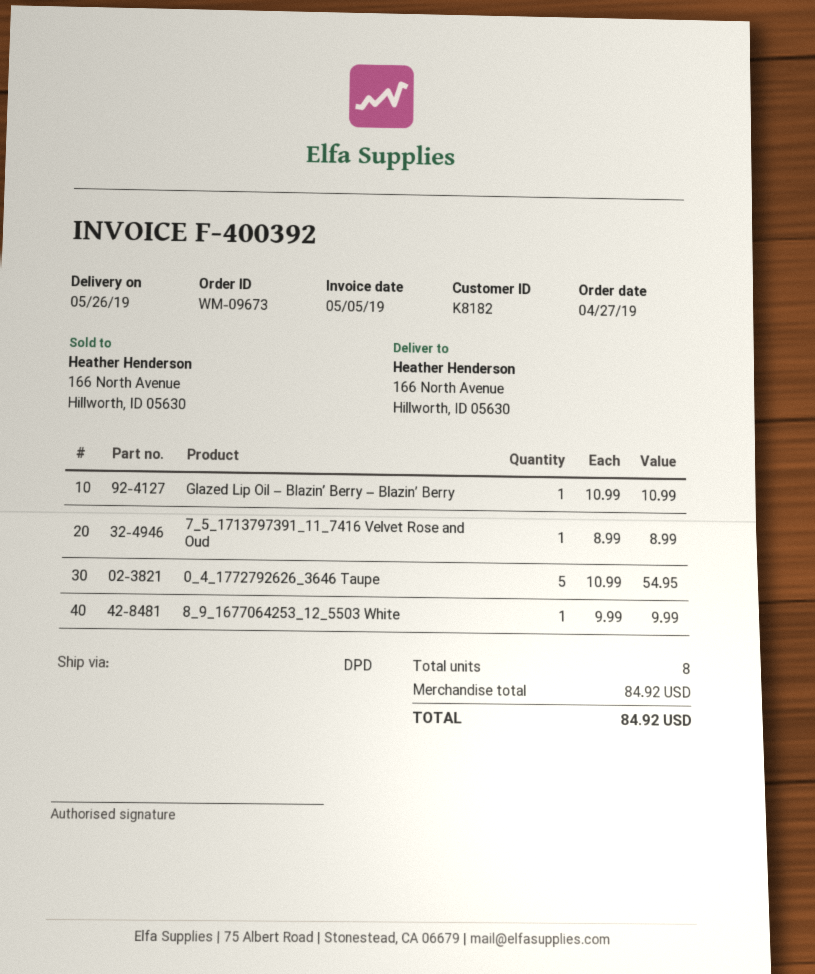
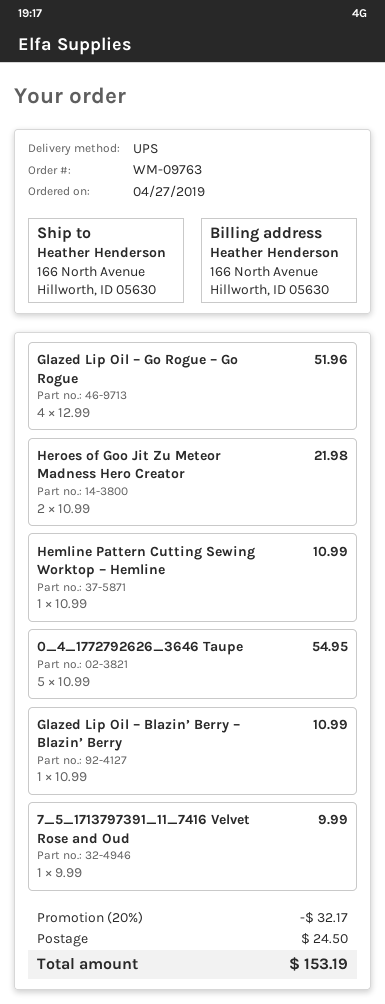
order number: WM-09673 -> WM-09763
shipping method: DPD -> UPS
7_5_1713797391_11_7416 Velvet Rose and Oud: 1 x 8.99 = 8.99 -> 1 x 9.99 = 9.99
8_9_1677064253_12_5503 White: 1 x 9.99 = 9.99 -> none
Glazed Lip Oil – Go Rogue – Go Rogue: none -> 4 x 12.99 = 51.96
Heroes of Goo Jit Zu Meteor Madness Hero Creator: none -> 2 x 10.99 = 21.98
Hemline Pattern Cutting Sewing Worktop – Hemline: none -> 1 x 10.99 = 10.99
discount: none -> 20% = 32.17
shipping: none -> 24.50
total: 84.92 -> 153.19

